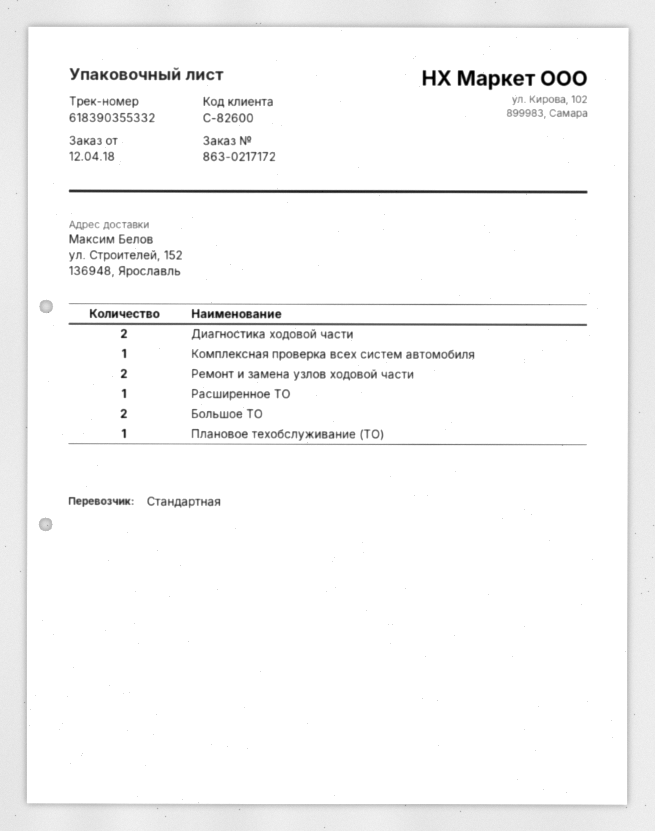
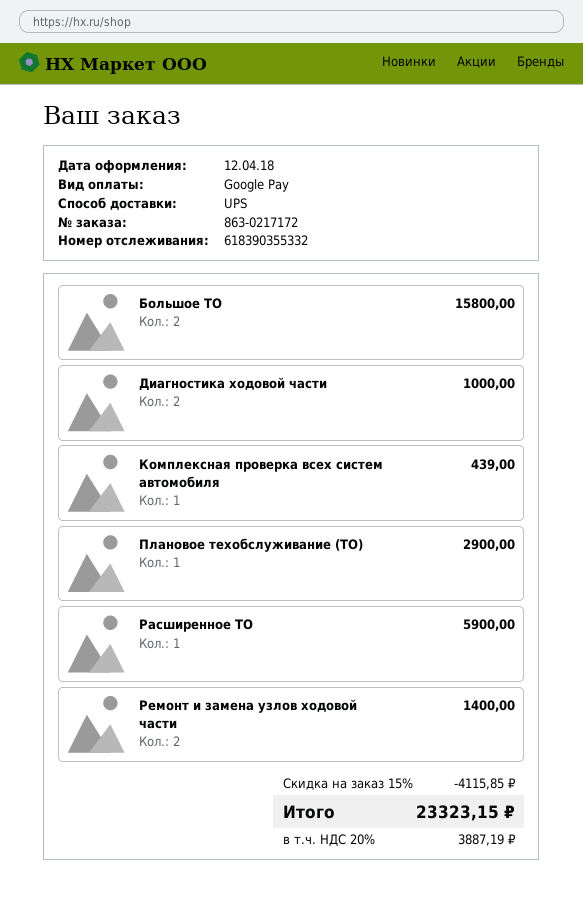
shipping method: standard -> UPS

